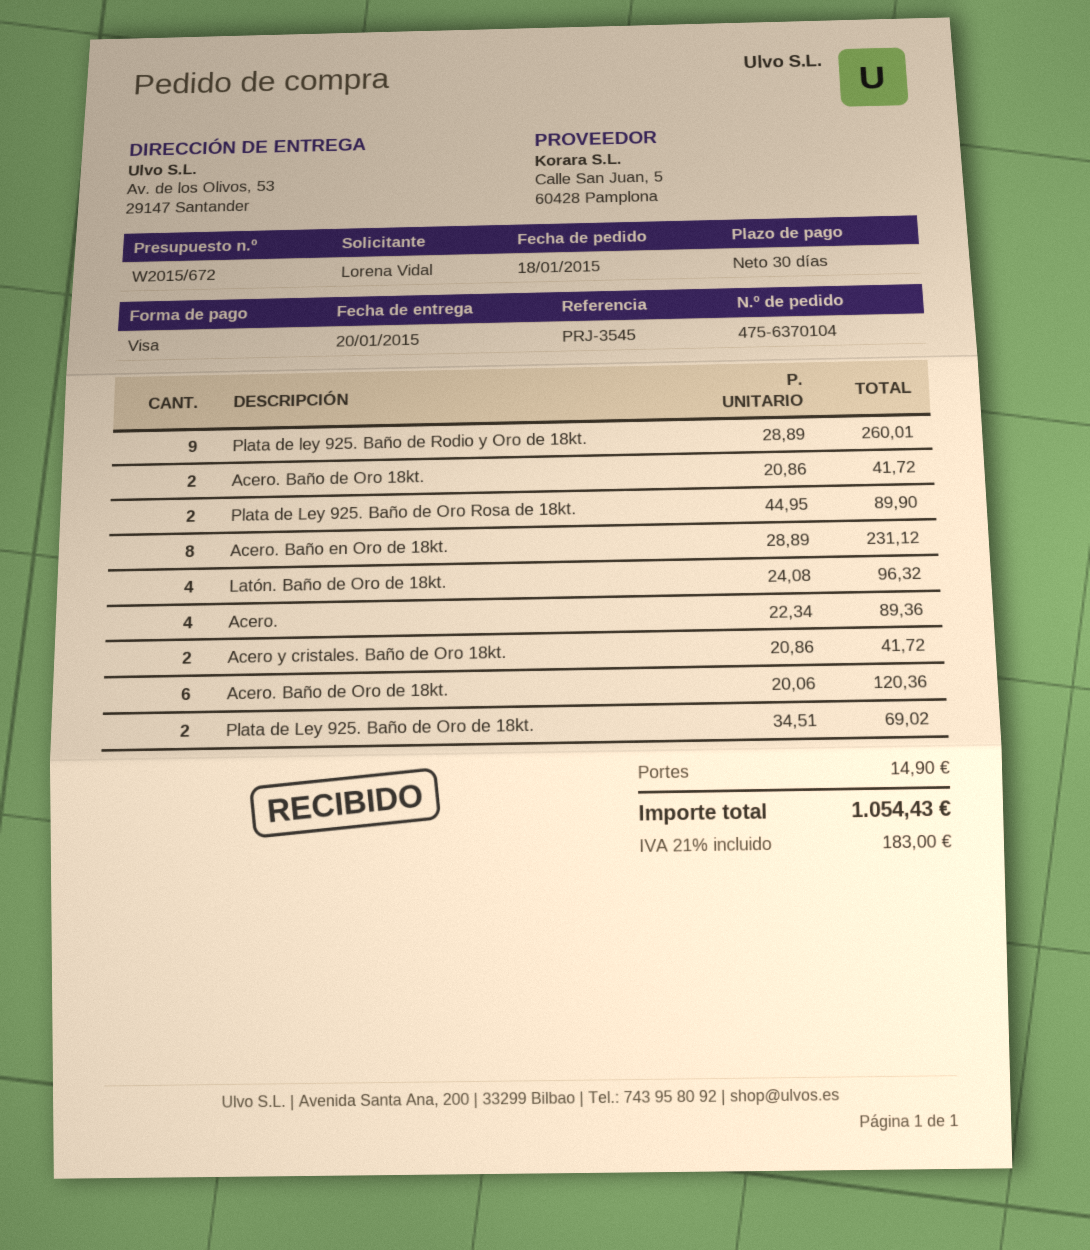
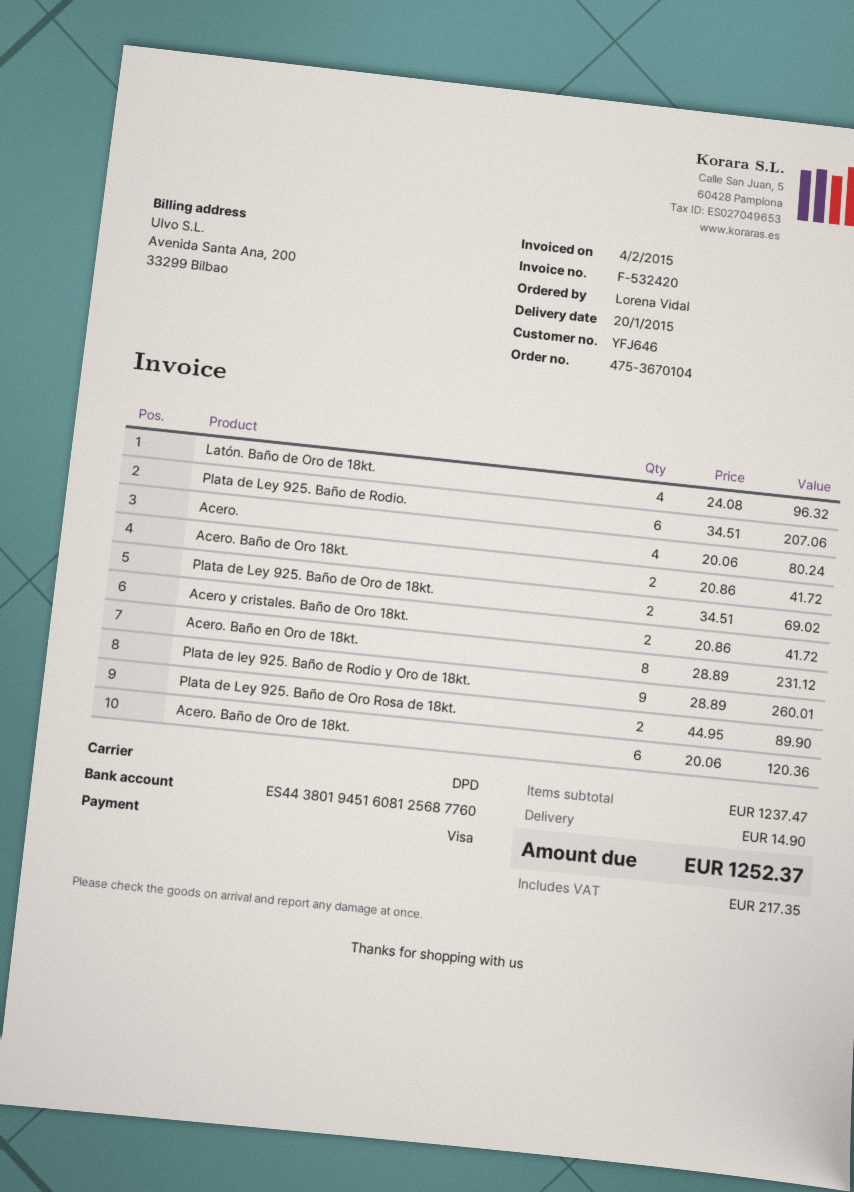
order number: 475-6370104 -> 475-3670104
Acero.: 4 x 22.34 = 89.36 -> 4 x 20.06 = 80.24
Plata de Ley 925. Baño de Rodio.: none -> 6 x 34.51 = 207.06
tax: 183.00 -> 217.35
total: 1054.43 -> 1252.37

